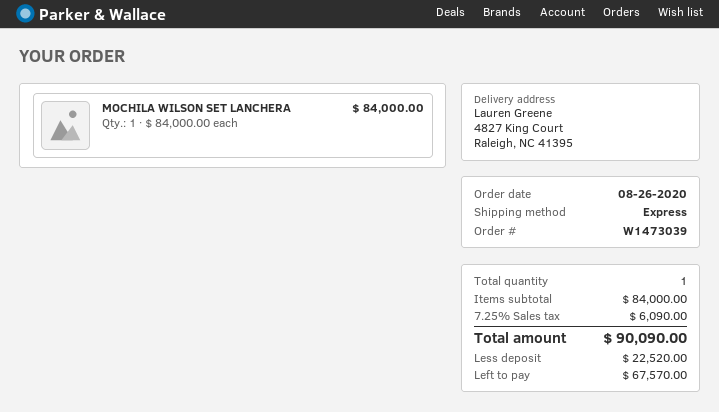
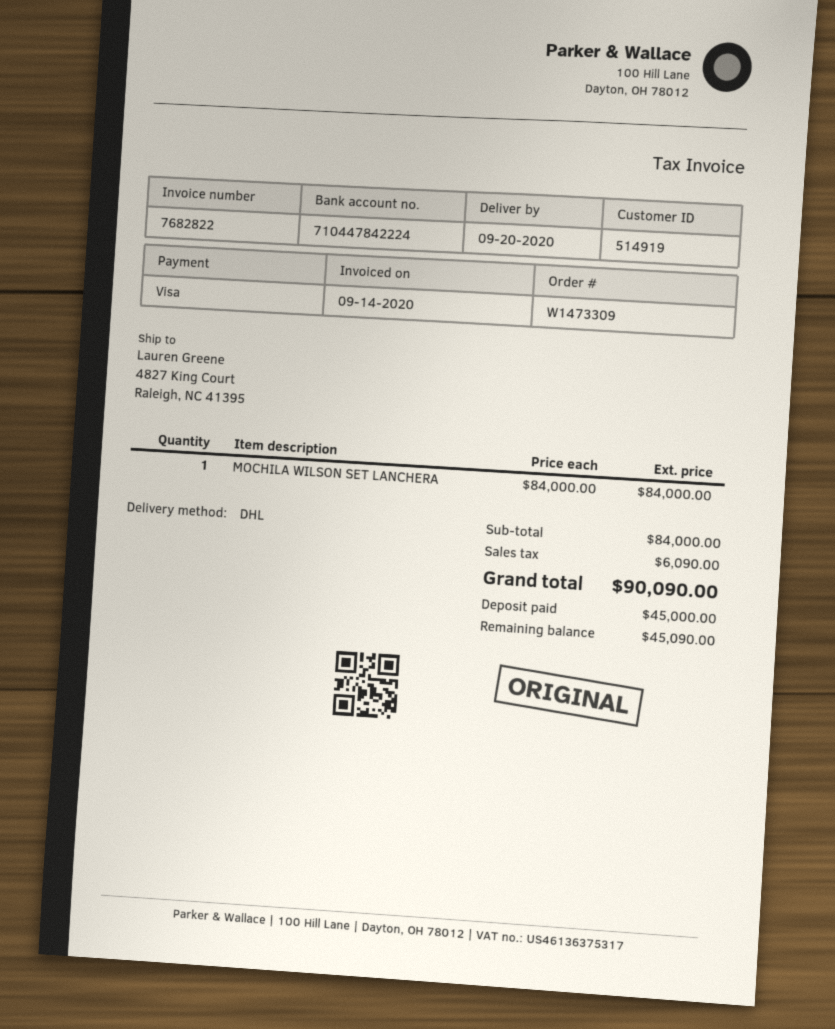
order number: W1473039 -> W1473309
shipping method: express -> DHL
deposit: 22520.00 -> 45000.00
balance: 67570.00 -> 45090.00

